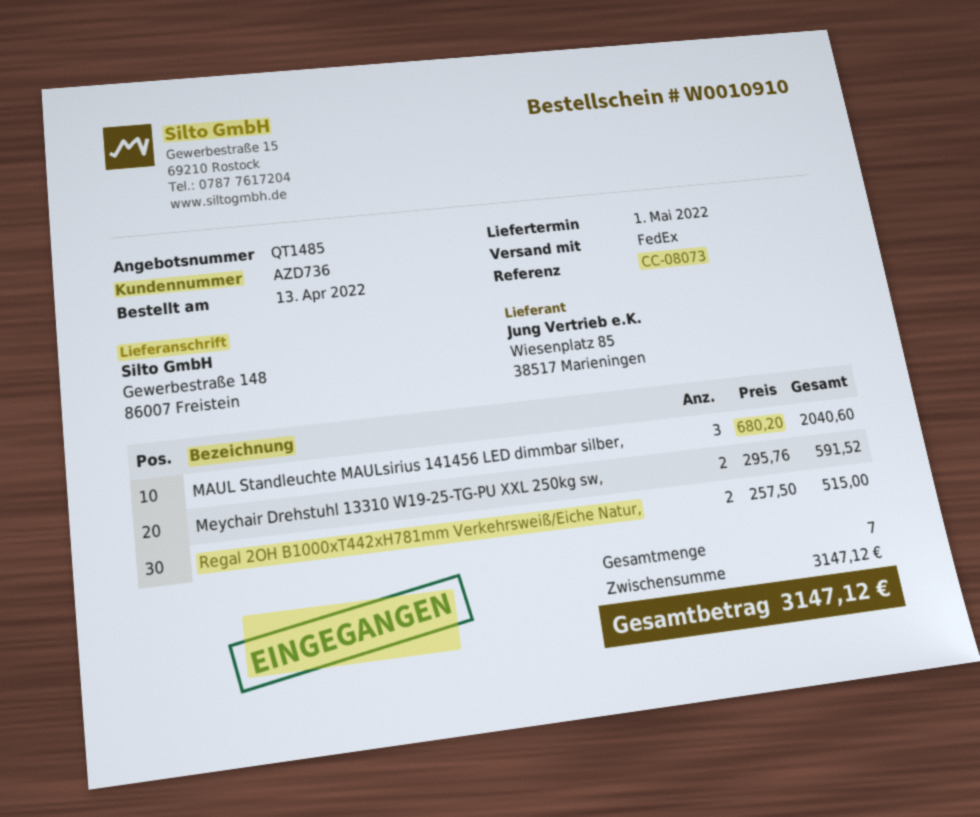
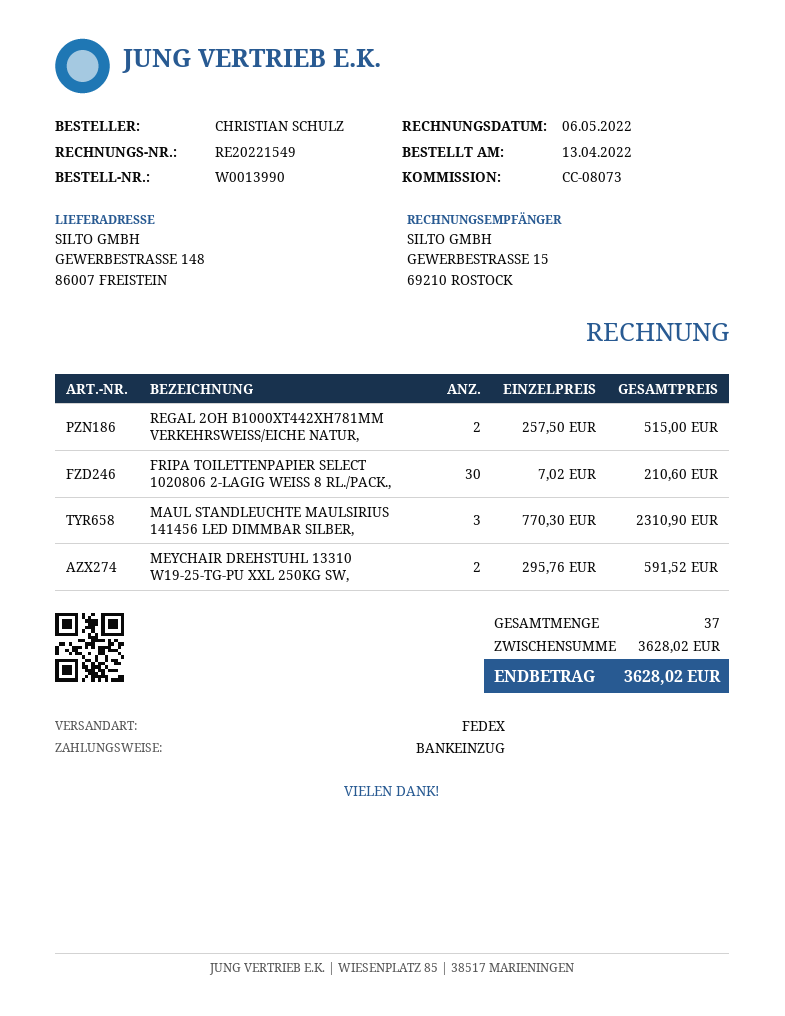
order number: W0010910 -> W0013990
MAUL Standleuchte MAULsirius 141456 LED dimmbar silber,: 3 x 680.20 = 2040.60 -> 3 x 770.30 = 2310.90
FRIPA TOILETTENPAPIER SELECT 1020806 2-LAGIG WEISS 8 RL./PACK.,: none -> 30 x 7.02 = 210.60
total quantity: 7 -> 37
subtotal: 3147.12 -> 3628.02
total: 3147.12 -> 3628.02

